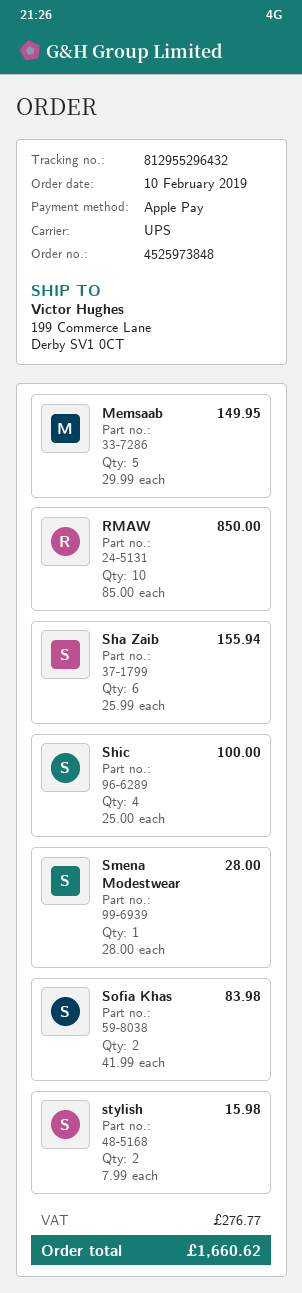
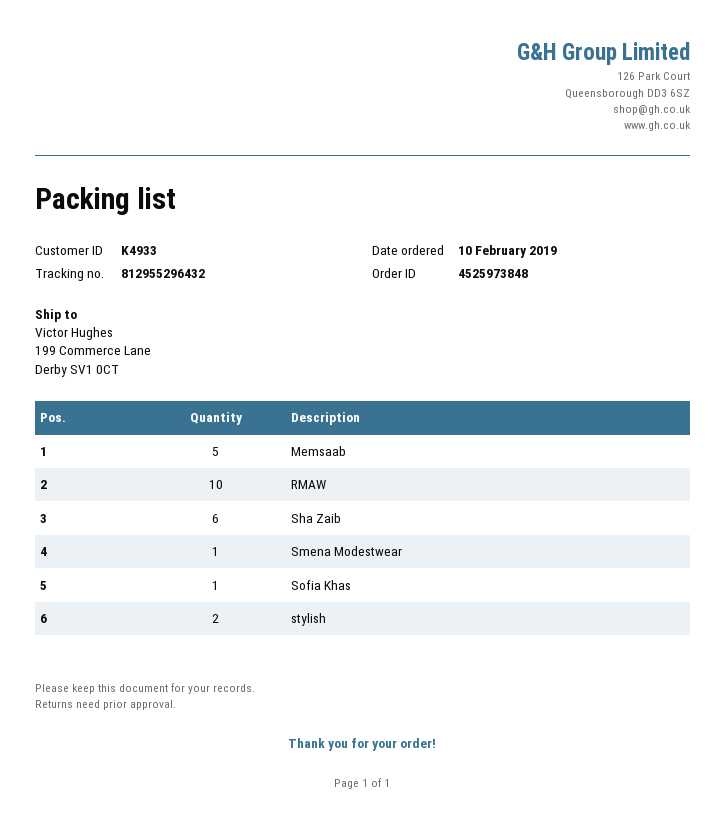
Shic: 4 -> none
Sofia Khas: 2 -> 1

